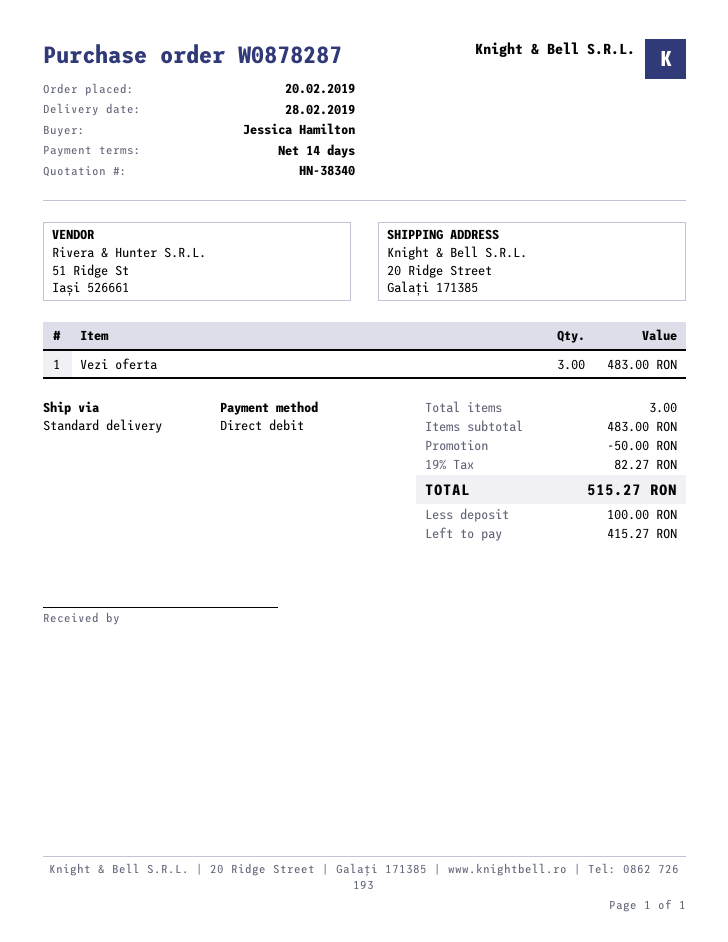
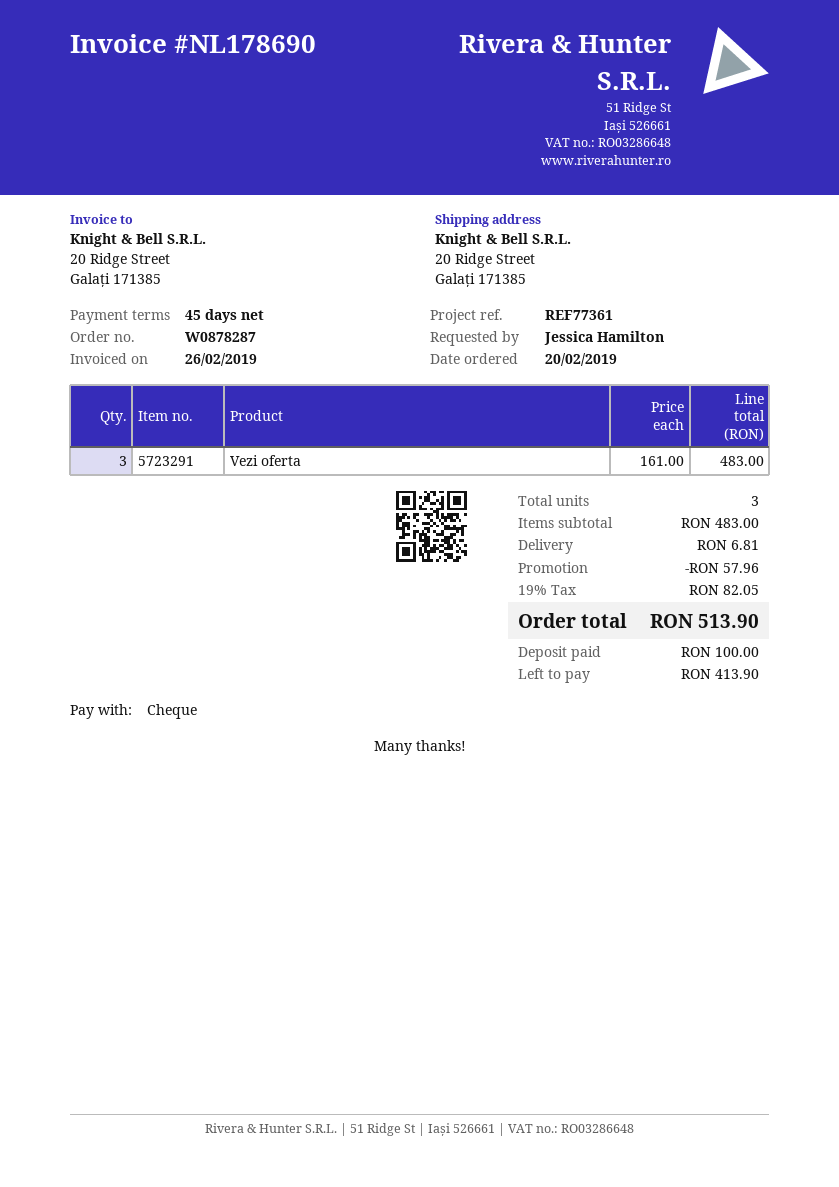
payment terms: 14 days -> 45 days
payment method: direct debit -> cheque
discount: 50.00 -> 57.96
shipping: none -> 6.81
tax: 19% = 82.27 -> 19% = 82.05
total: 515.27 -> 513.90
balance: 415.27 -> 413.90

